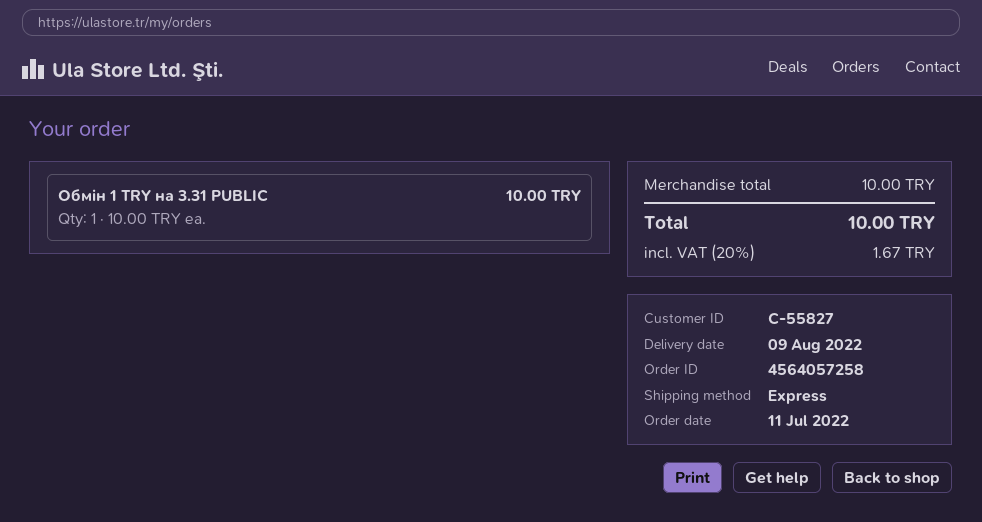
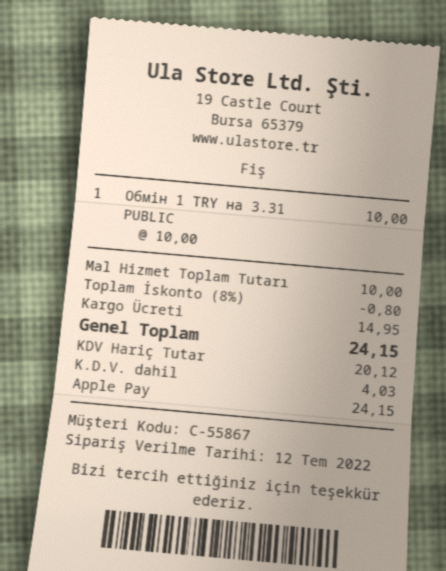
order date: 2022-07-11 -> 2022-07-12
customer number: C-55827 -> C-55867
discount: none -> 8% = 0.80
shipping: none -> 14.95
tax: 1.67 -> 4.03
total: 10.00 -> 24.15

